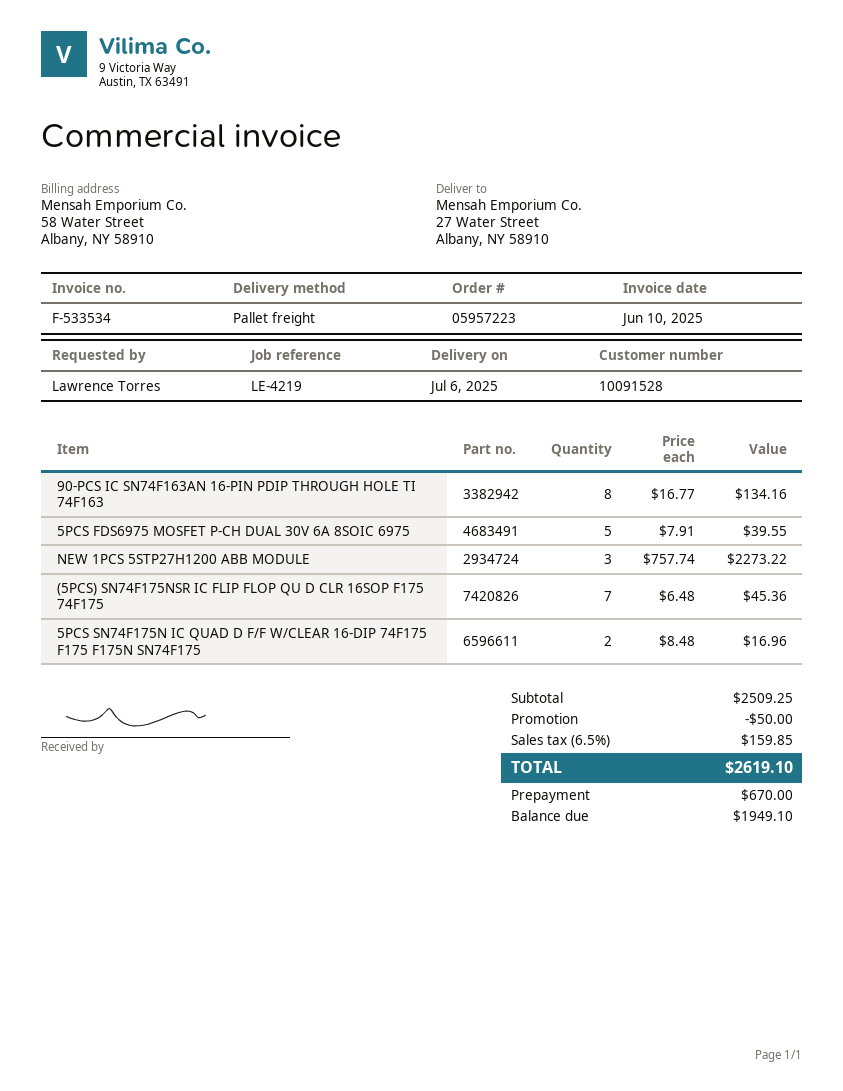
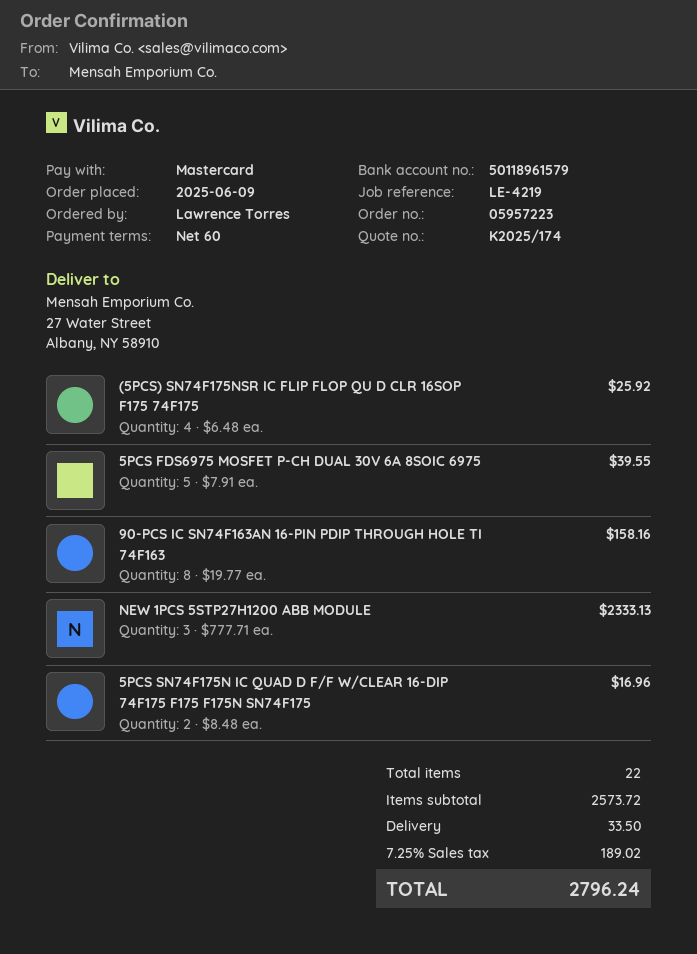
90-PCS IC SN74F163AN 16-PIN PDIP THROUGH HOLE TI 74F163: 8 x 16.77 = 134.16 -> 8 x 19.77 = 158.16
NEW 1PCS 5STP27H1200 ABB MODULE: 3 x 757.74 = 2273.22 -> 3 x 777.71 = 2333.13
(5PCS) SN74F175NSR IC FLIP FLOP QU D CLR 16SOP F175 74F175: 7 x 6.48 = 45.36 -> 4 x 6.48 = 25.92
subtotal: 2509.25 -> 2573.72
discount: 50.00 -> none
shipping: none -> 33.50
tax: 6.5% = 159.85 -> 7.25% = 189.02
total: 2619.10 -> 2796.24

